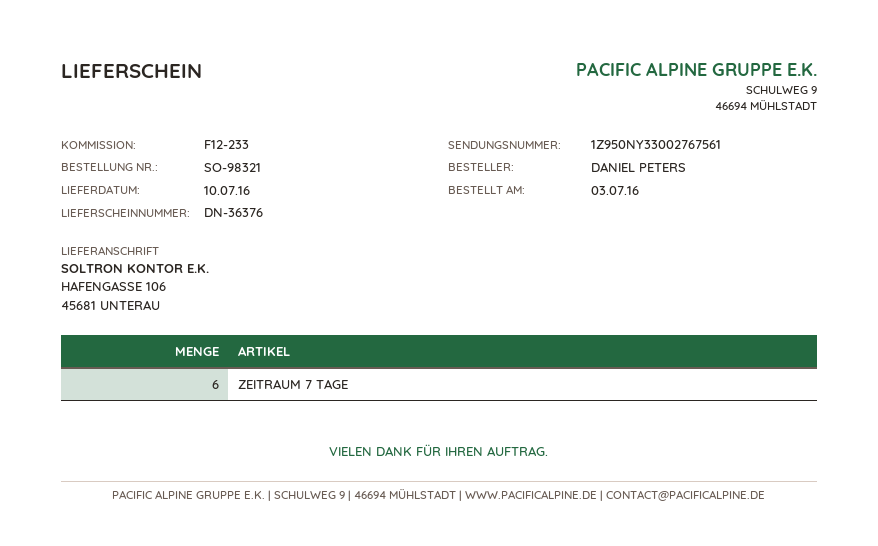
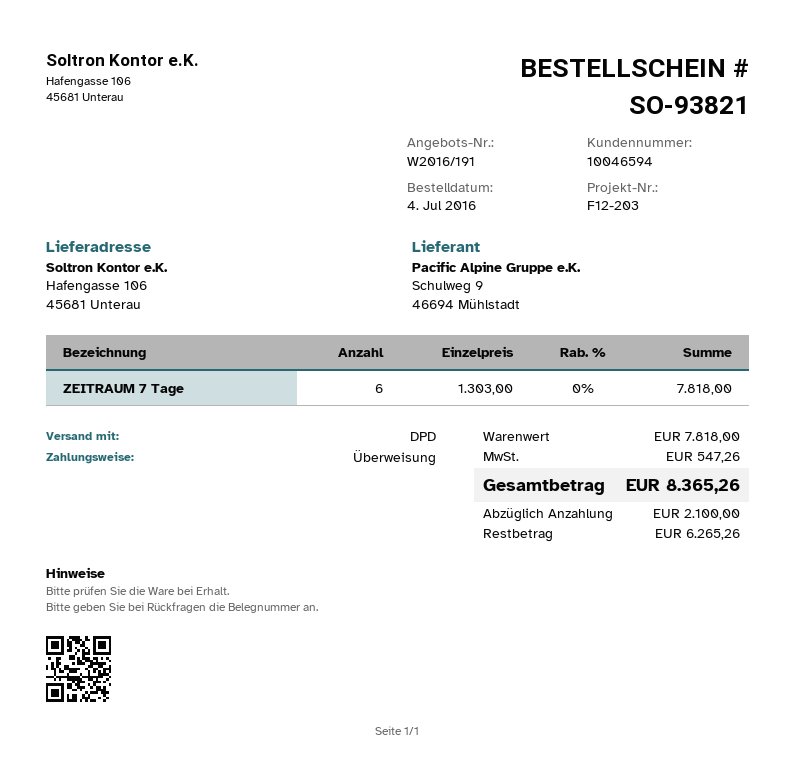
order number: SO-98321 -> SO-93821
order date: 2016-07-03 -> 2016-07-04
reference: F12-233 -> F12-203

